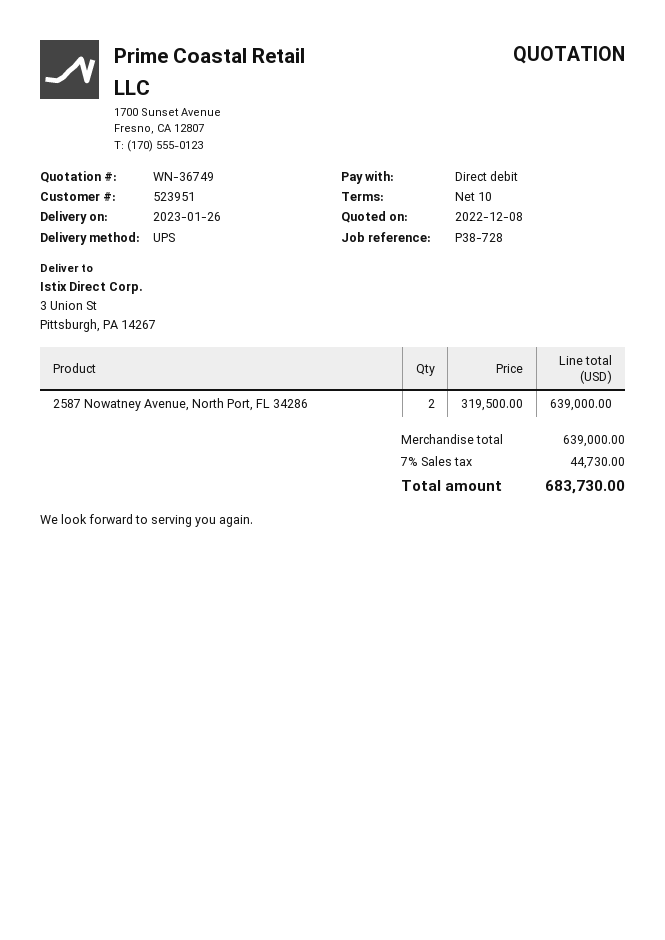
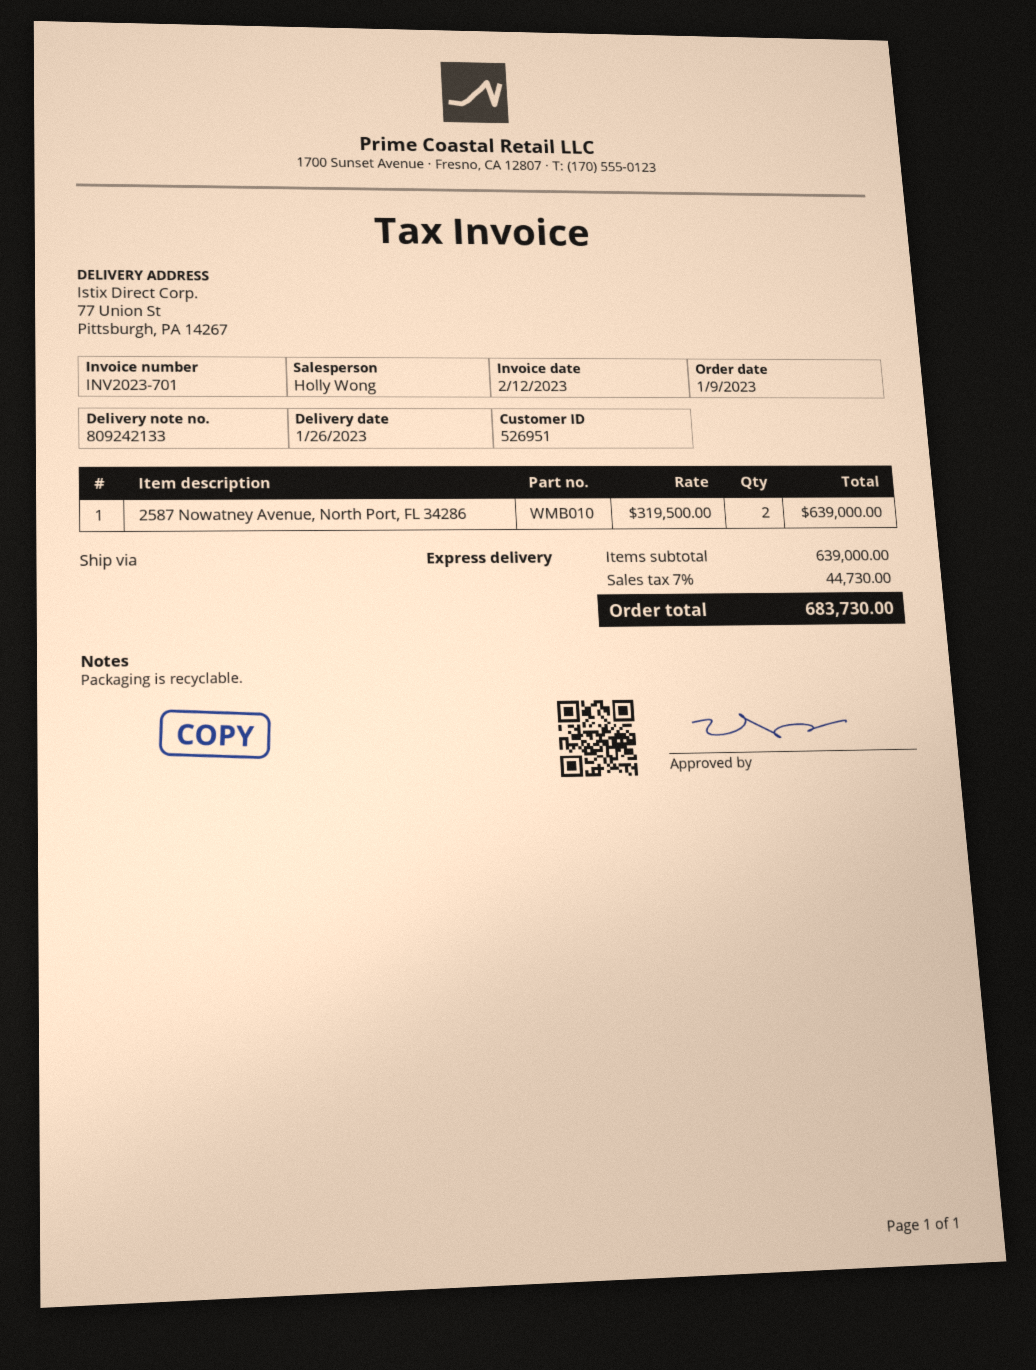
customer number: 523951 -> 526951
shipping method: UPS -> express
ship to: 3 Union St, Pittsburgh, PA 14267 -> 77 Union St, Pittsburgh, PA 14267

